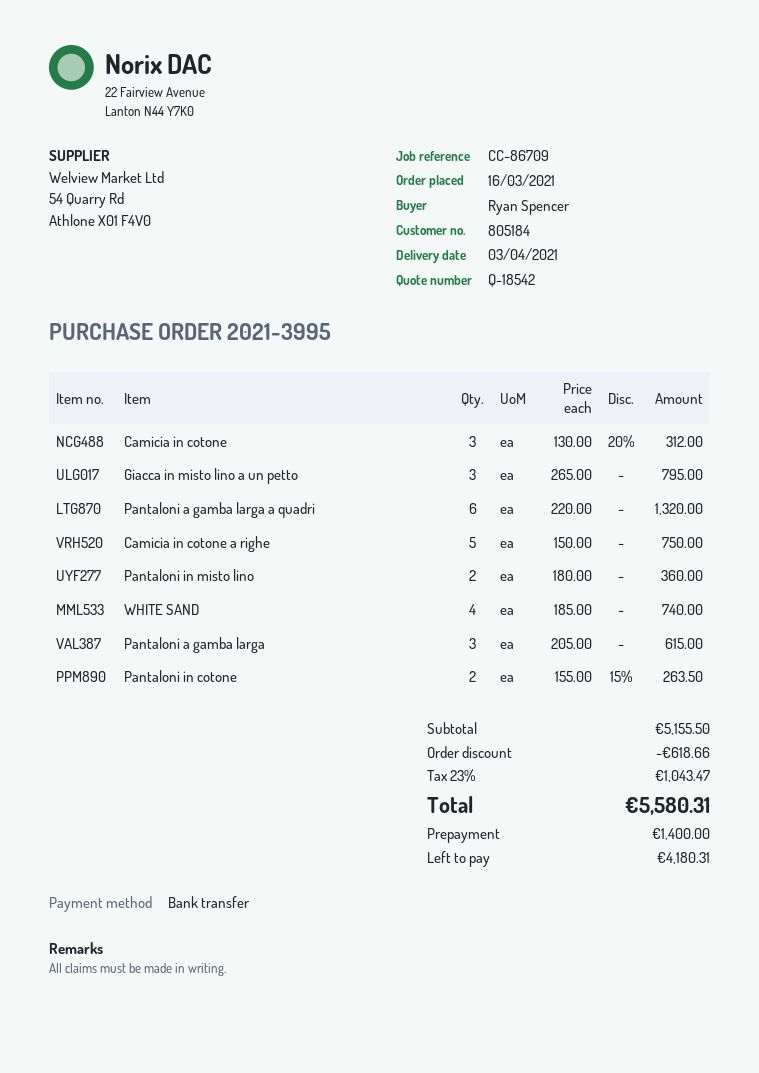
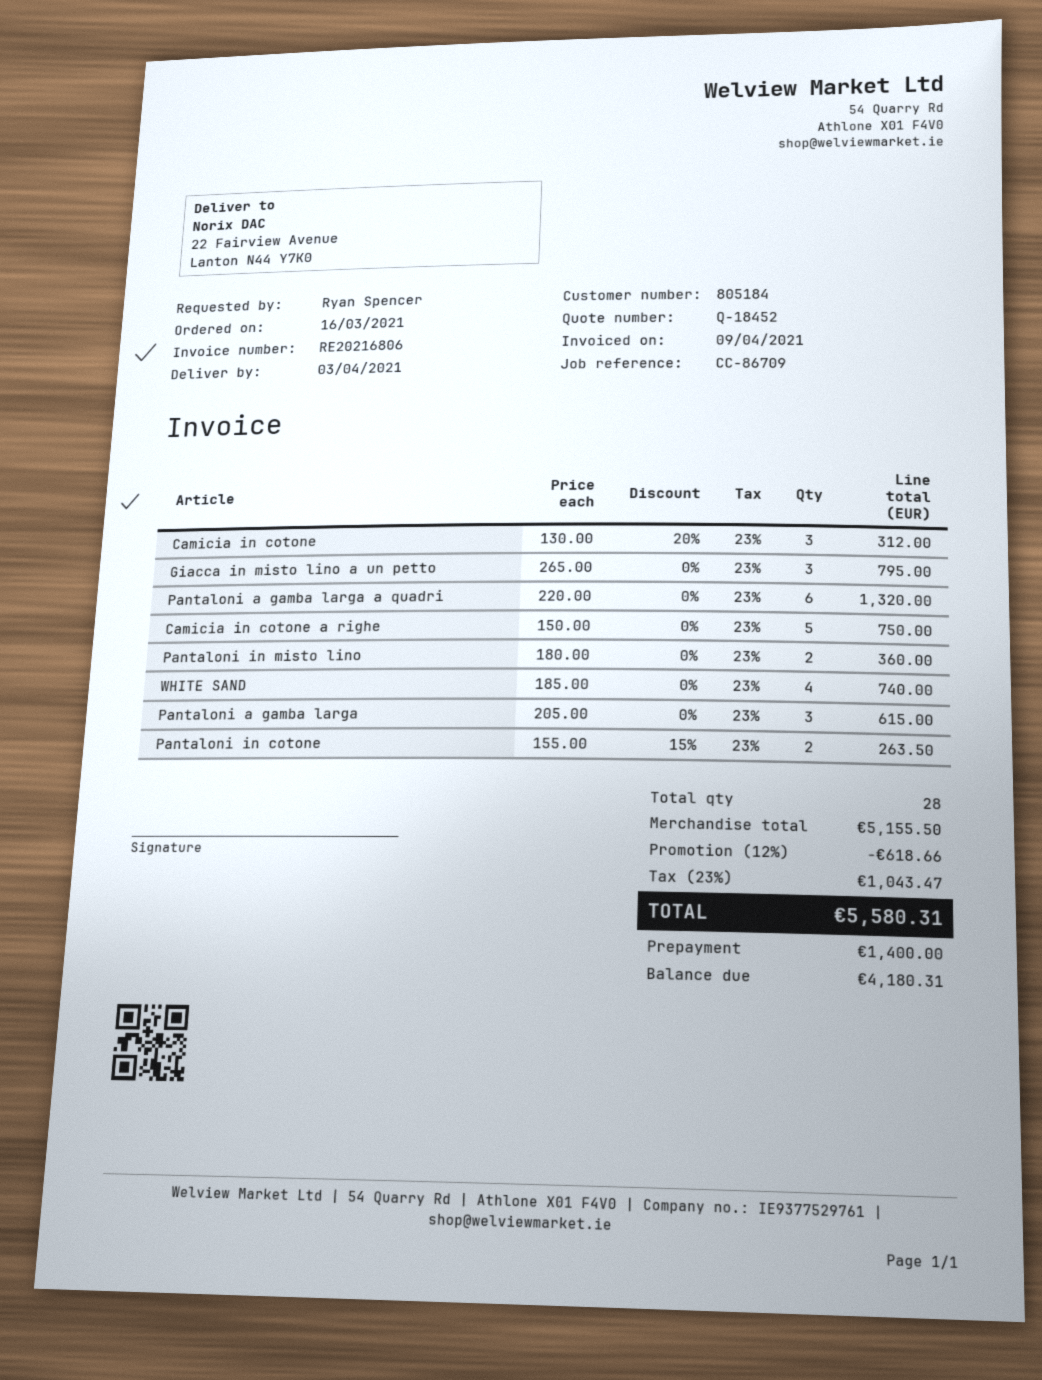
quote number: Q-18542 -> Q-18452

